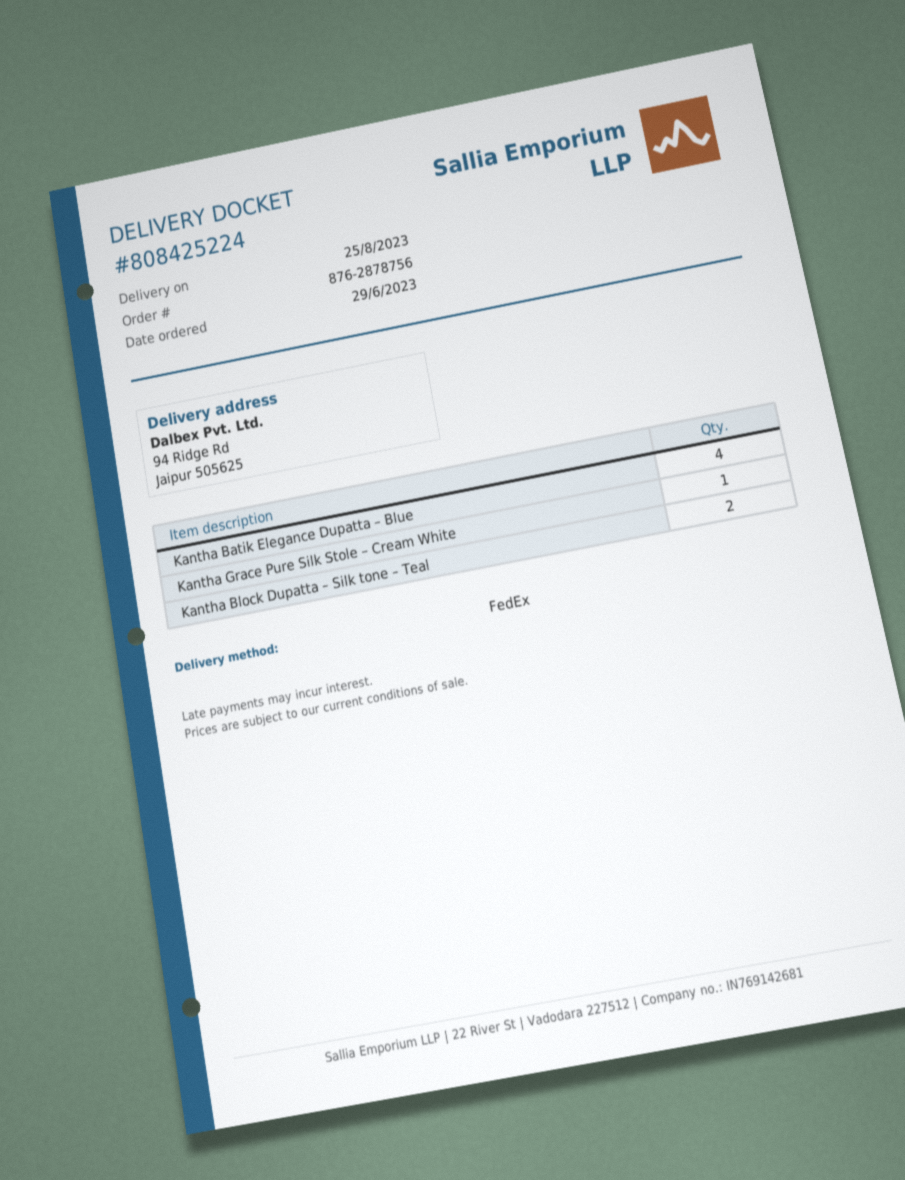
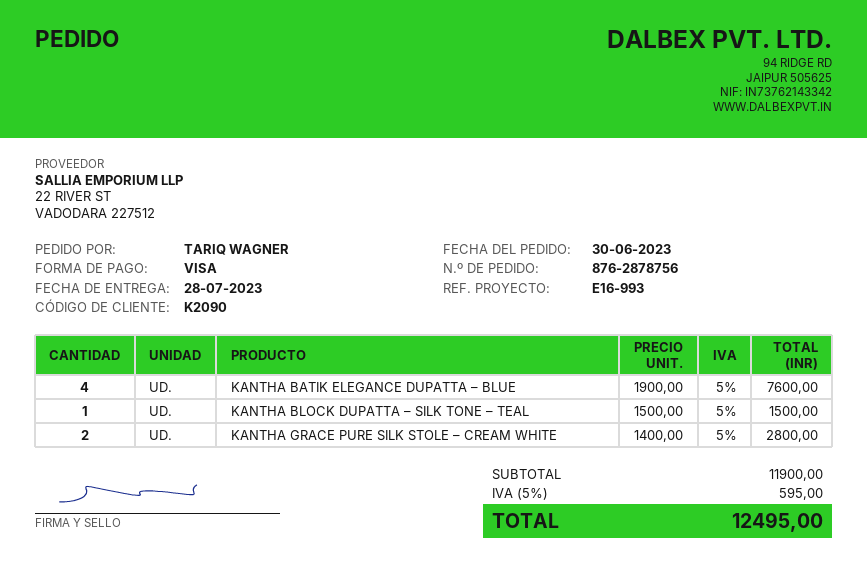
order date: 2023-06-29 -> 2023-06-30
delivery date: 2023-08-25 -> 2023-07-28
Kantha Grace Pure Silk Stole – Cream White: 1 -> 2
Kantha Block Dupatta – Silk tone – Teal: 2 -> 1

